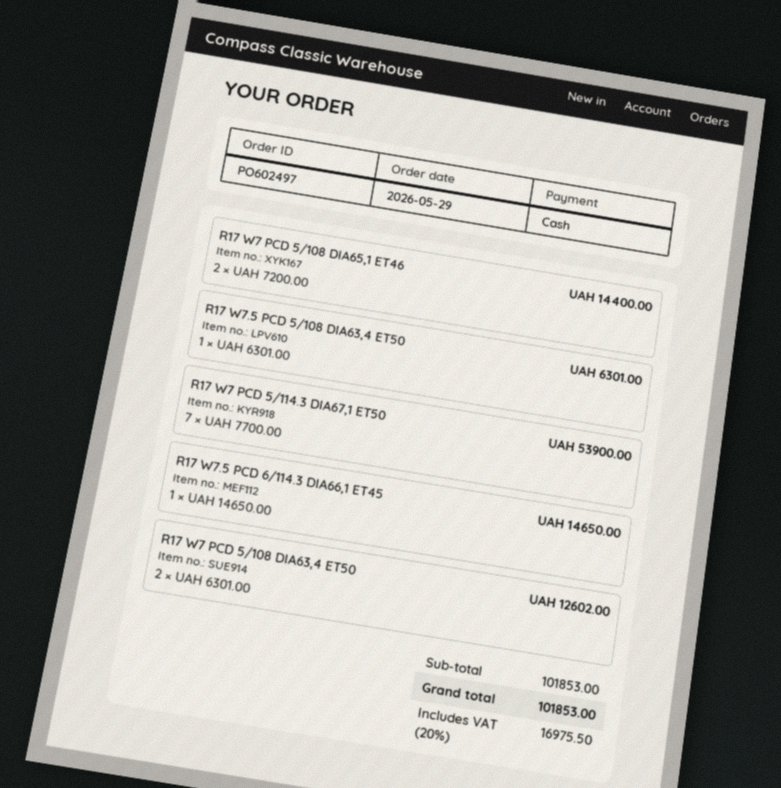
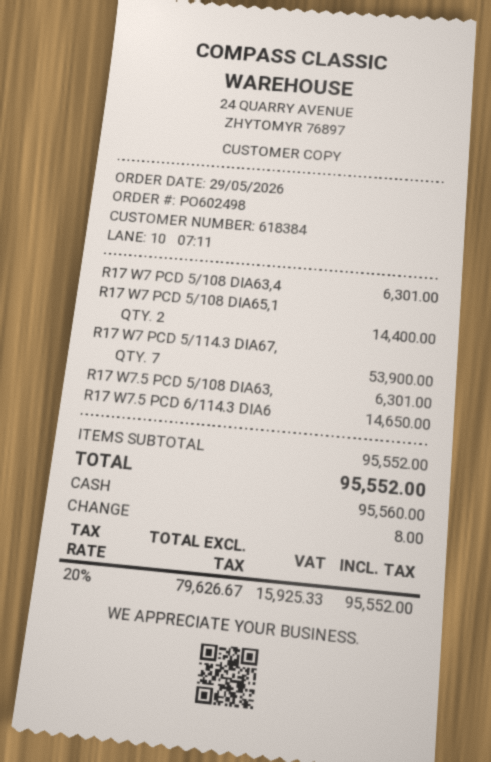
order number: PO602497 -> PO602498
R17 W7 PCD 5/108 DIA63,4 ET50: 2 for 12602.00 -> 1 for 6301.00
subtotal: 101853.00 -> 95552.00
tax: 20% = 16975.50 -> 20% = 15925.33
total: 101853.00 -> 95552.00

